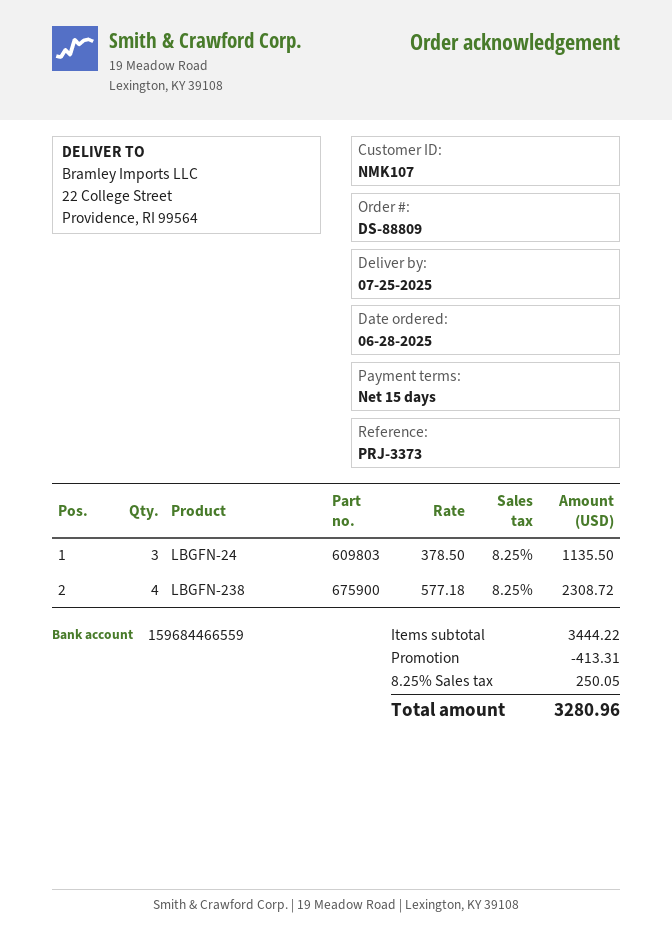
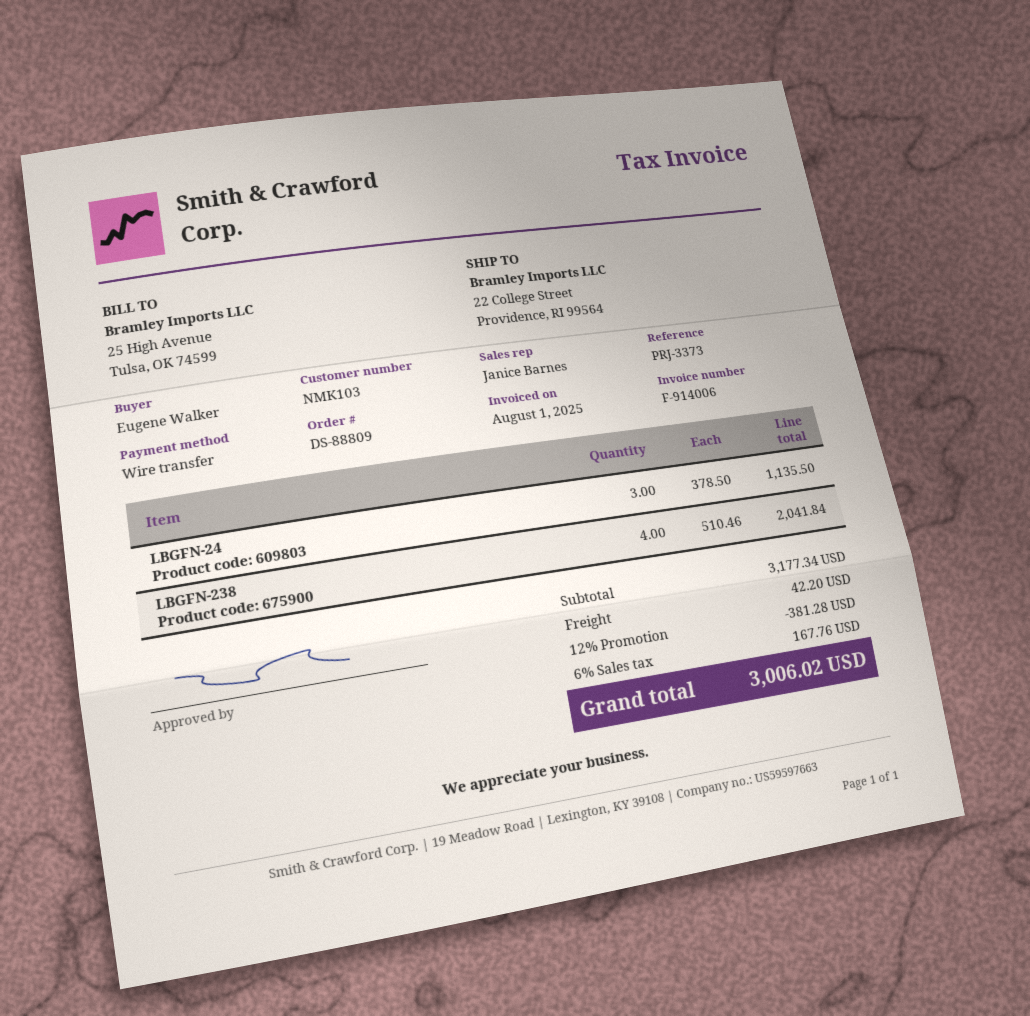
customer number: NMK107 -> NMK103
LBGFN-238: 4 x 577.18 = 2308.72 -> 4 x 510.46 = 2041.84
subtotal: 3444.22 -> 3177.34
discount: 413.31 -> 381.28
shipping: none -> 42.20
tax: 8.25% = 250.05 -> 6% = 167.76
total: 3280.96 -> 3006.02

